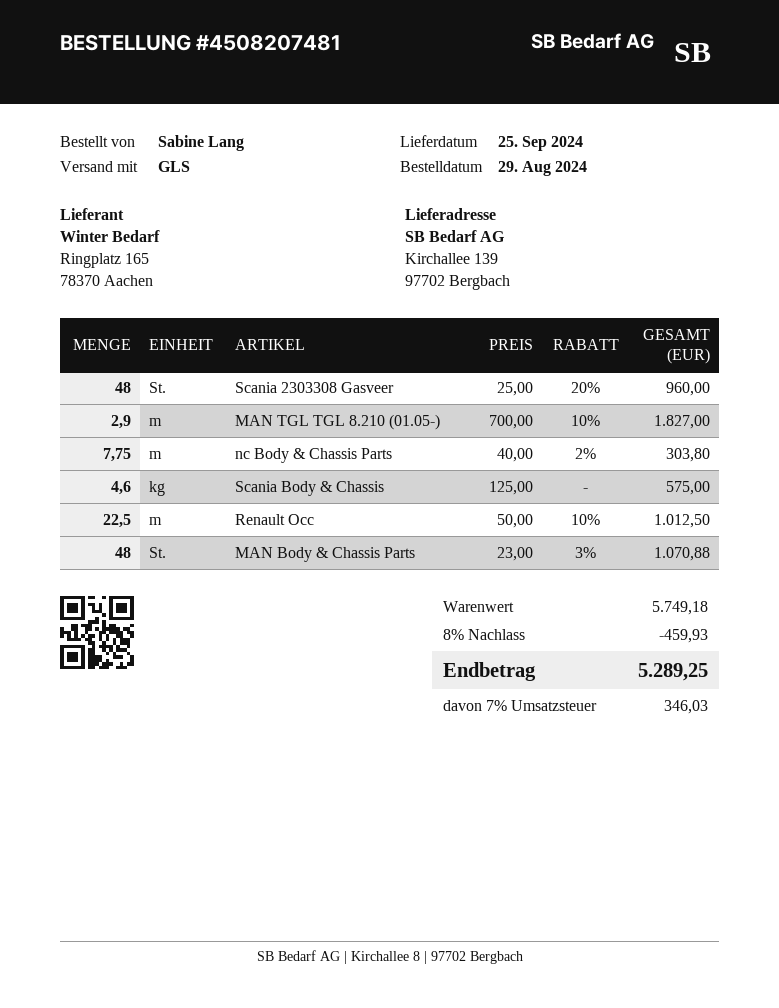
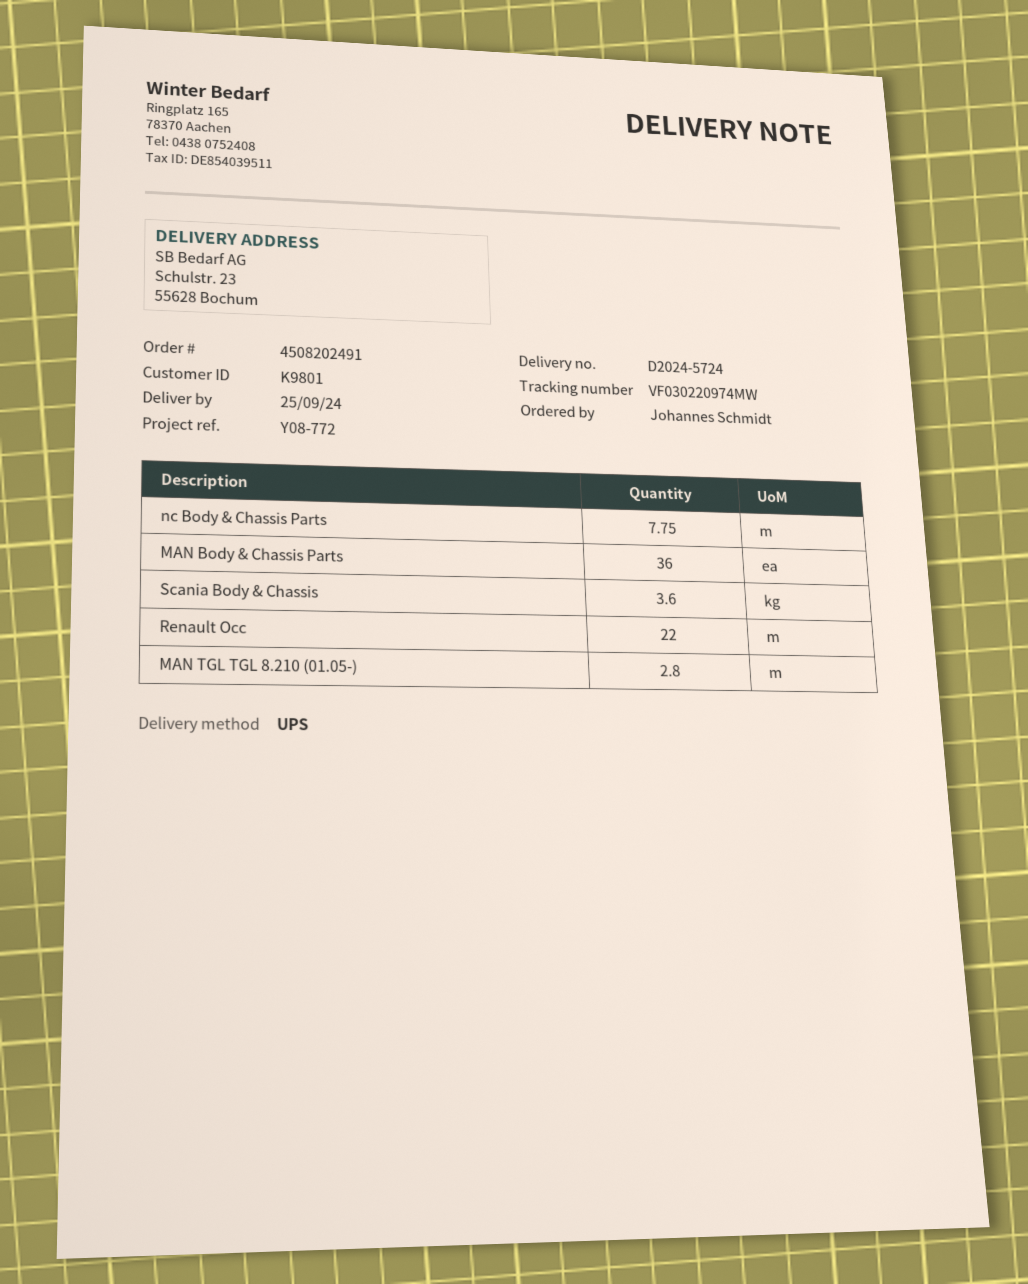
order number: 4508207481 -> 4508202491
ordered by: Sabine Lang -> Johannes Schmidt
shipping method: GLS -> UPS
ship to: Kirchallee 139, 97702 Bergbach -> Schulstr. 23, 55628 Bochum
Scania 2303308 Gasveer: 48 -> none
MAN TGL TGL 8.210 (01.05-): 2.9 -> 2.8
Scania Body & Chassis: 4.6 -> 3.6
Renault Occ: 22.5 -> 22
MAN Body & Chassis Parts: 48 -> 36

